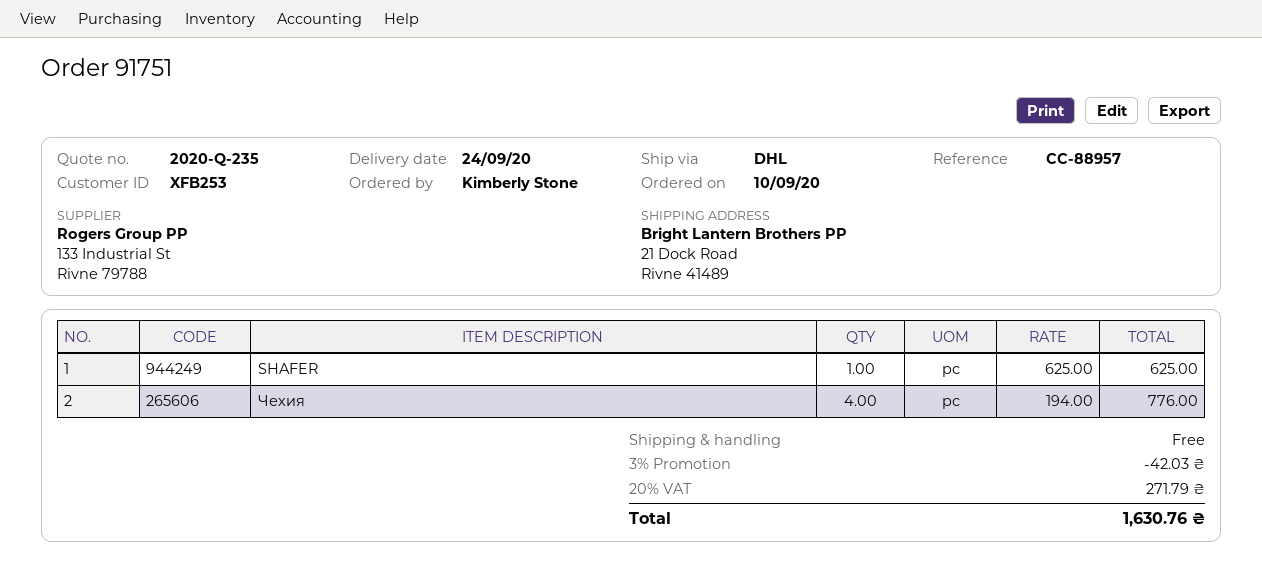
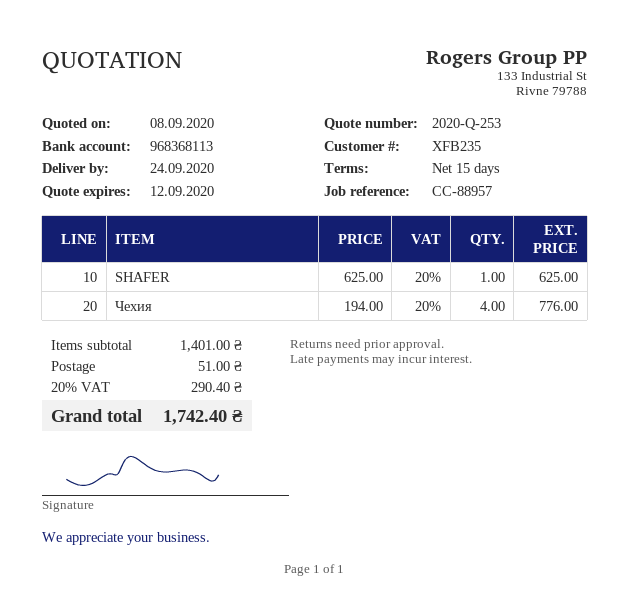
quote number: 2020-Q-235 -> 2020-Q-253
customer number: XFB253 -> XFB235
discount: 3% = 42.03 -> none
shipping: 0.00 -> 51.00
tax: 20% = 271.79 -> 20% = 290.40
total: 1630.76 -> 1742.40

